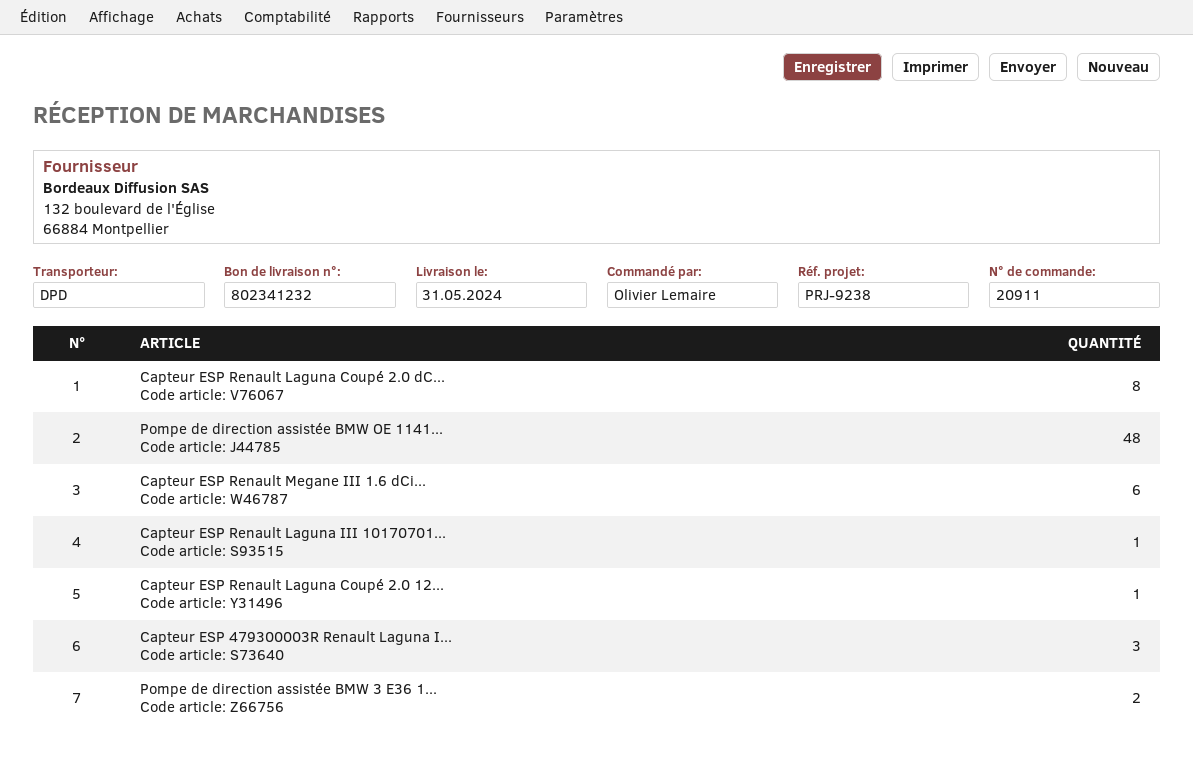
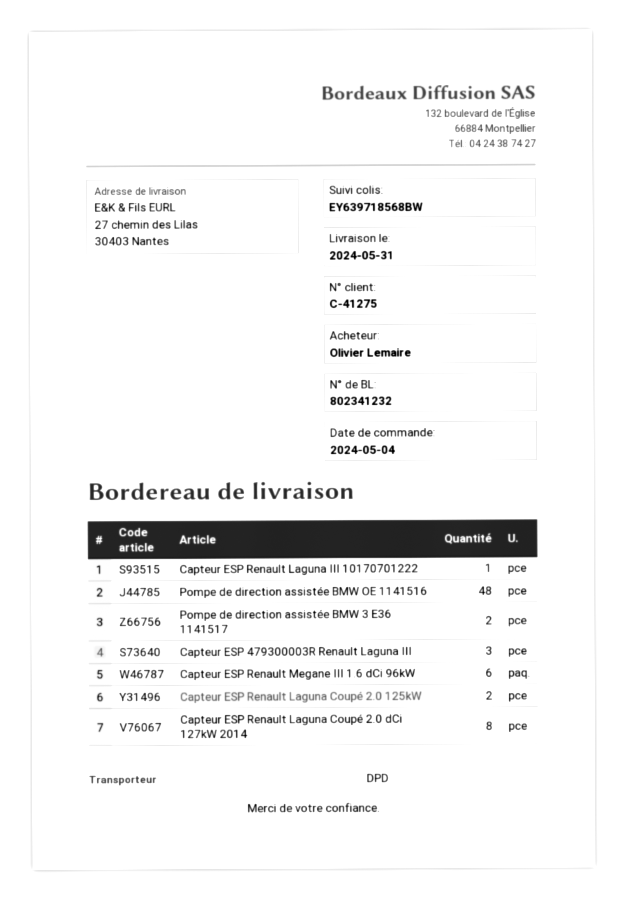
Capteur ESP Renault Laguna Coupé 2.0 12...: 1 -> 2

